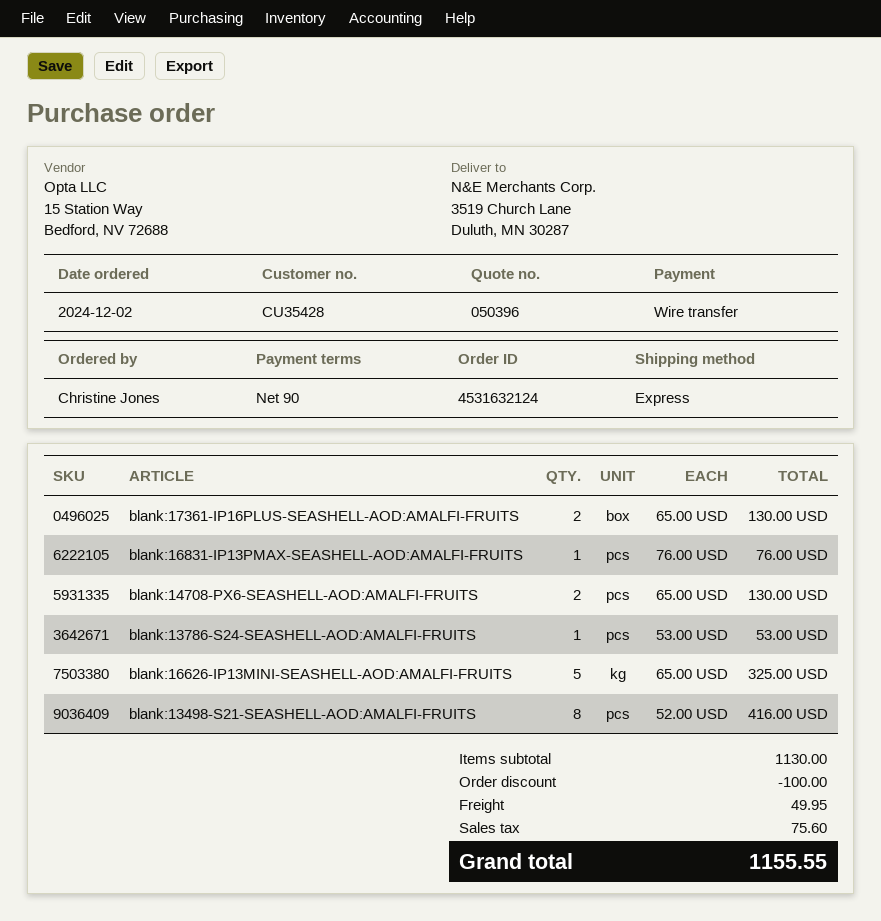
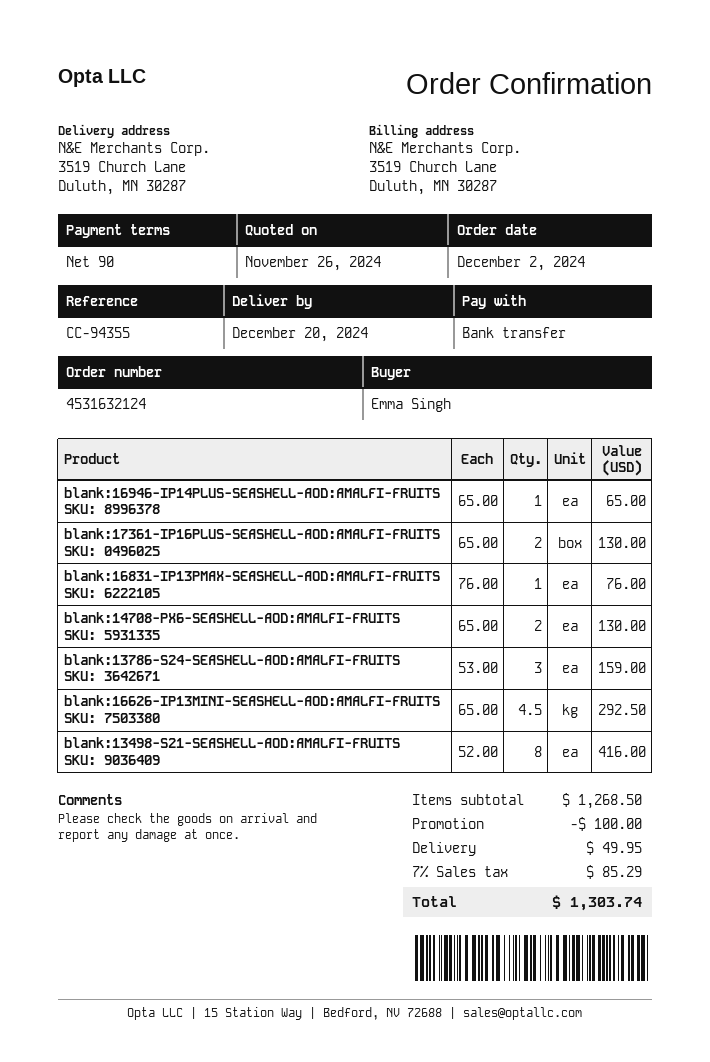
ordered by: Christine Jones -> Emma Singh
blank:13786-S24-SEASHELL-AOD:AMALFI-FRUITS: 1 x 53.00 = 53.00 -> 3 x 53.00 = 159.00
blank:16626-IP13MINI-SEASHELL-AOD:AMALFI-FRUITS: 5 x 65.00 = 325.00 -> 4.5 x 65.00 = 292.50
blank:16946-IP14PLUS-SEASHELL-AOD:AMALFI-FRUITS: none -> 1 x 65.00 = 65.00
subtotal: 1130.00 -> 1268.50
tax: 75.60 -> 85.29
total: 1155.55 -> 1303.74

